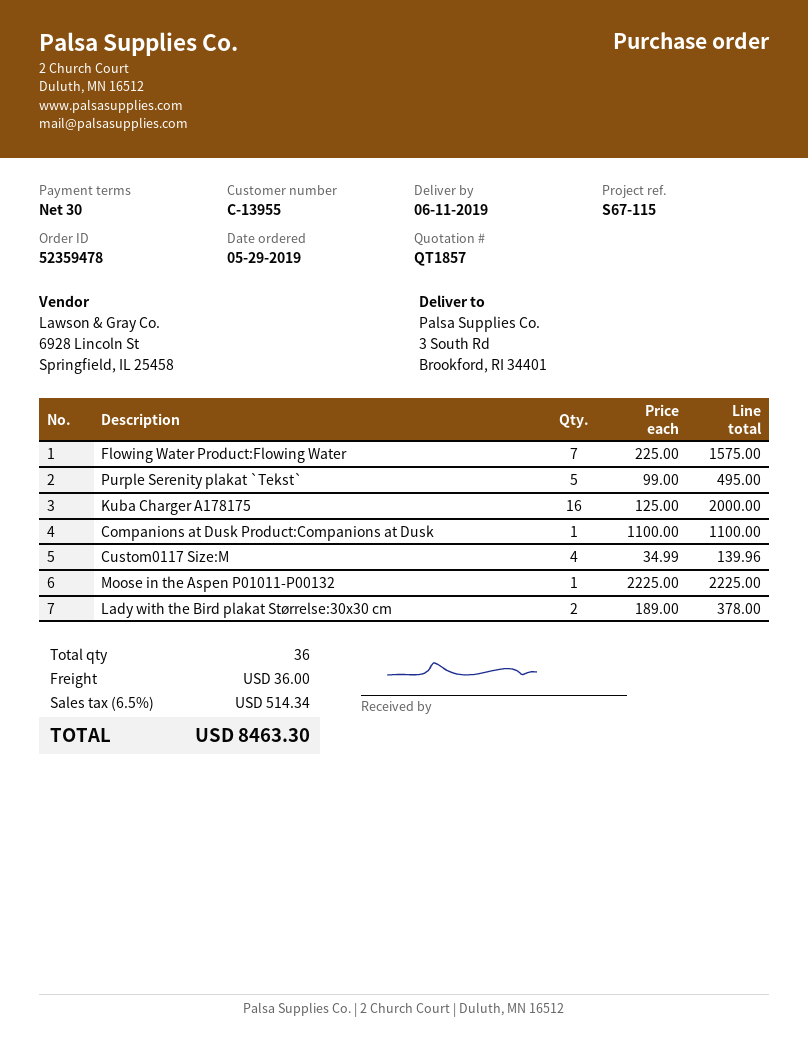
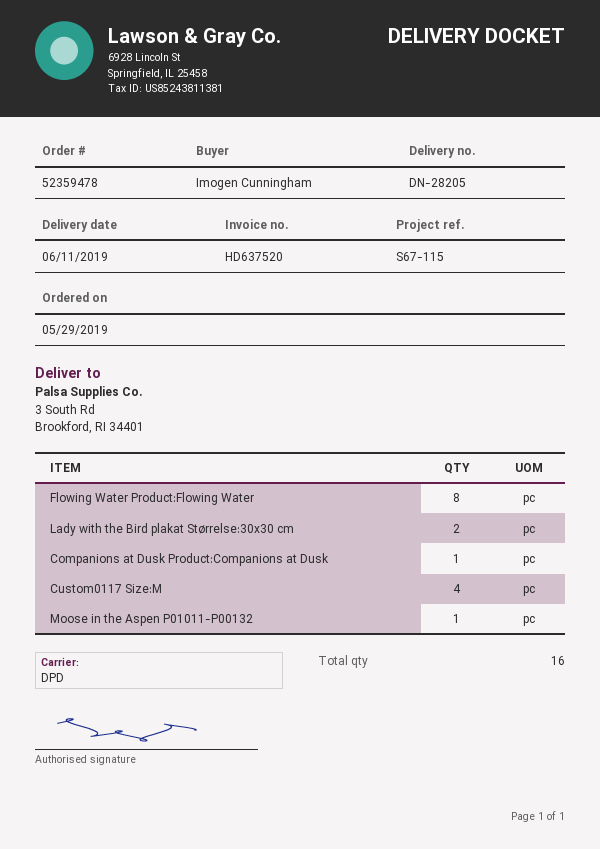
Flowing Water Product:Flowing Water: 7 -> 8
Purple Serenity plakat `Tekst`: 5 -> none
Kuba Charger A178175: 16 -> none
total quantity: 36 -> 16

